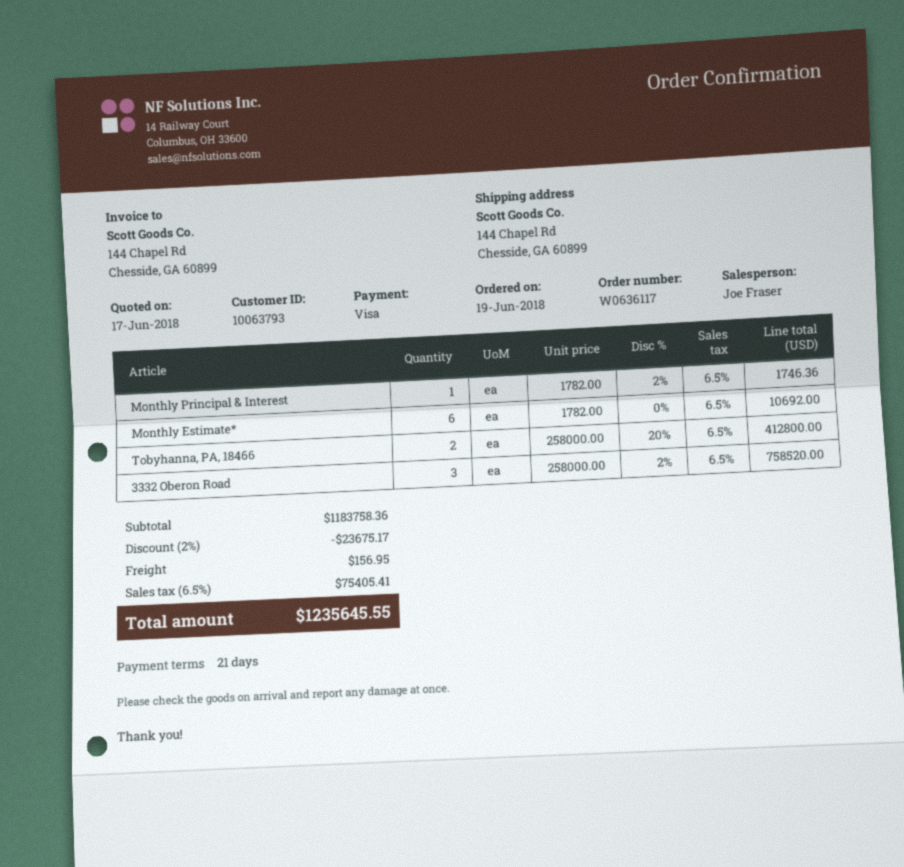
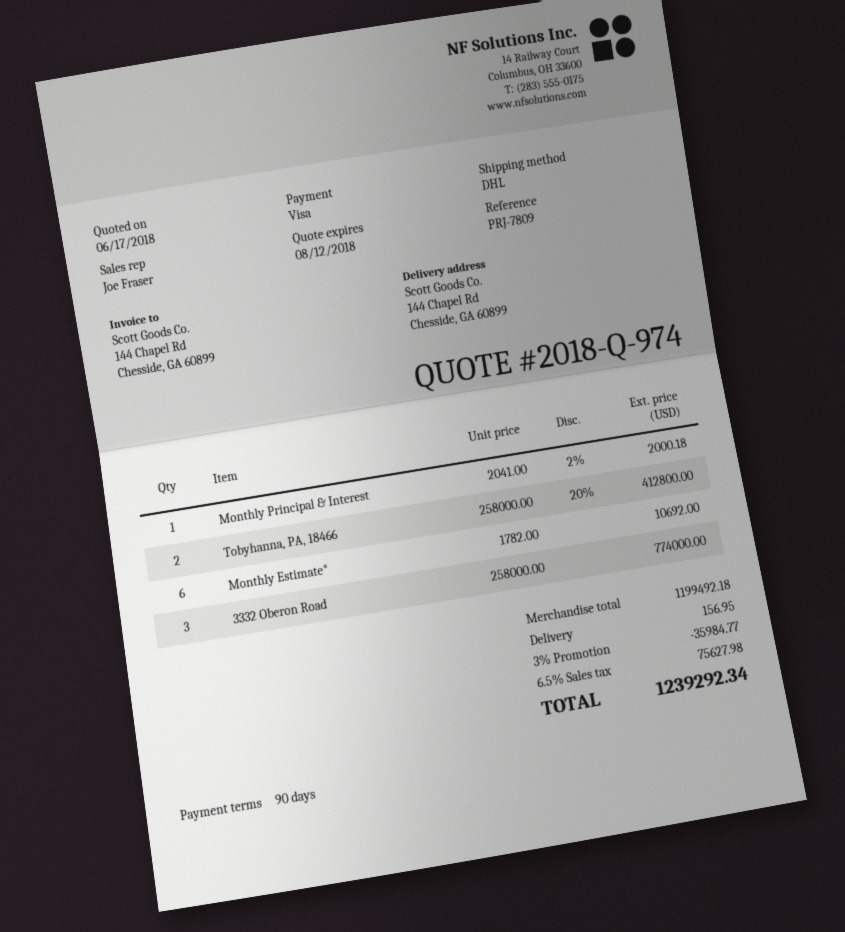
payment terms: 21 days -> 90 days
Monthly Principal & Interest: 1 x 1782.00 - 2% = 1746.36 -> 1 x 2041.00 - 2% = 2000.18
3332 Oberon Road: 3 x 258000.00 - 2% = 758520.00 -> 3 x 258000.00 = 774000.00
subtotal: 1183758.36 -> 1199492.18
discount: 2% = 23675.17 -> 3% = 35984.77
tax: 6.5% = 75405.41 -> 6.5% = 75627.98
total: 1235645.55 -> 1239292.34

